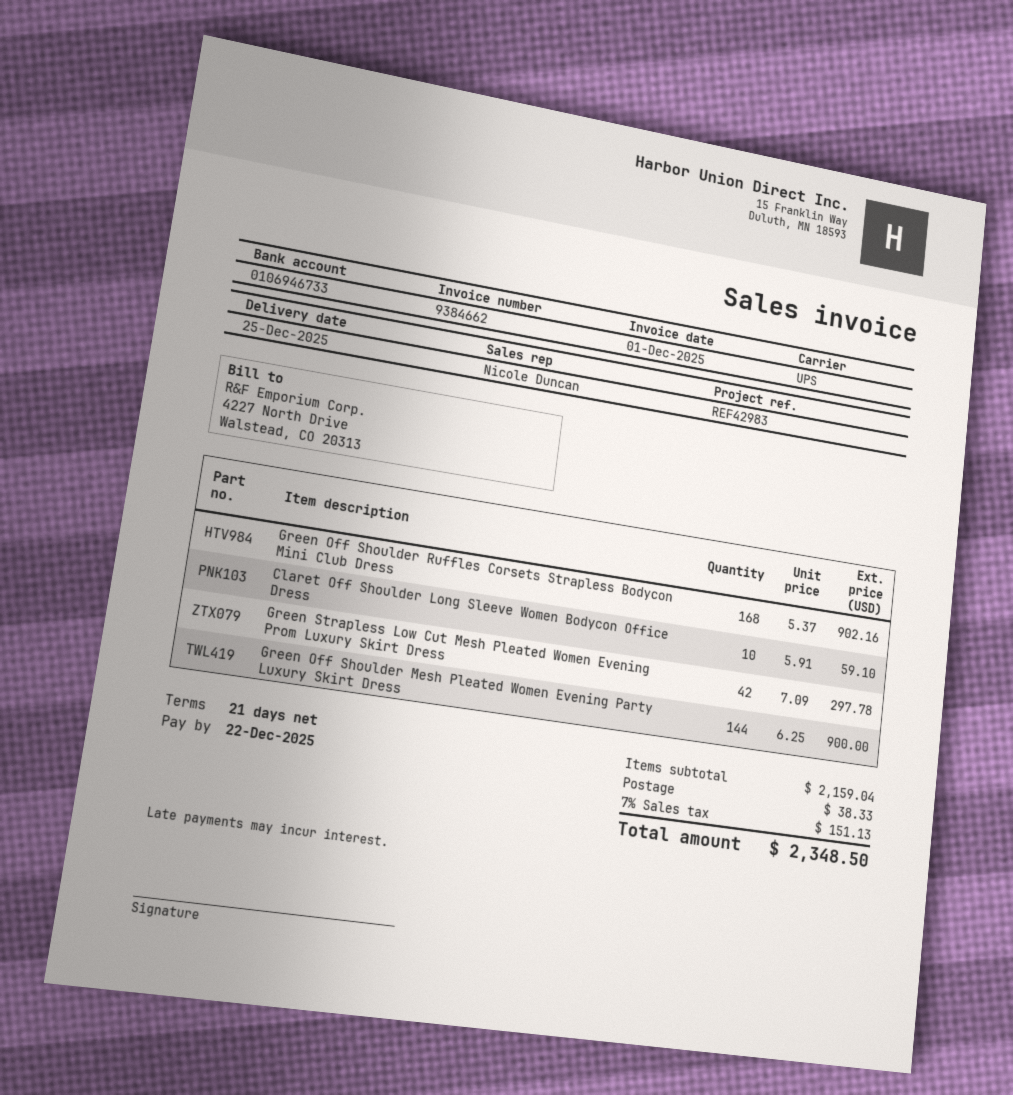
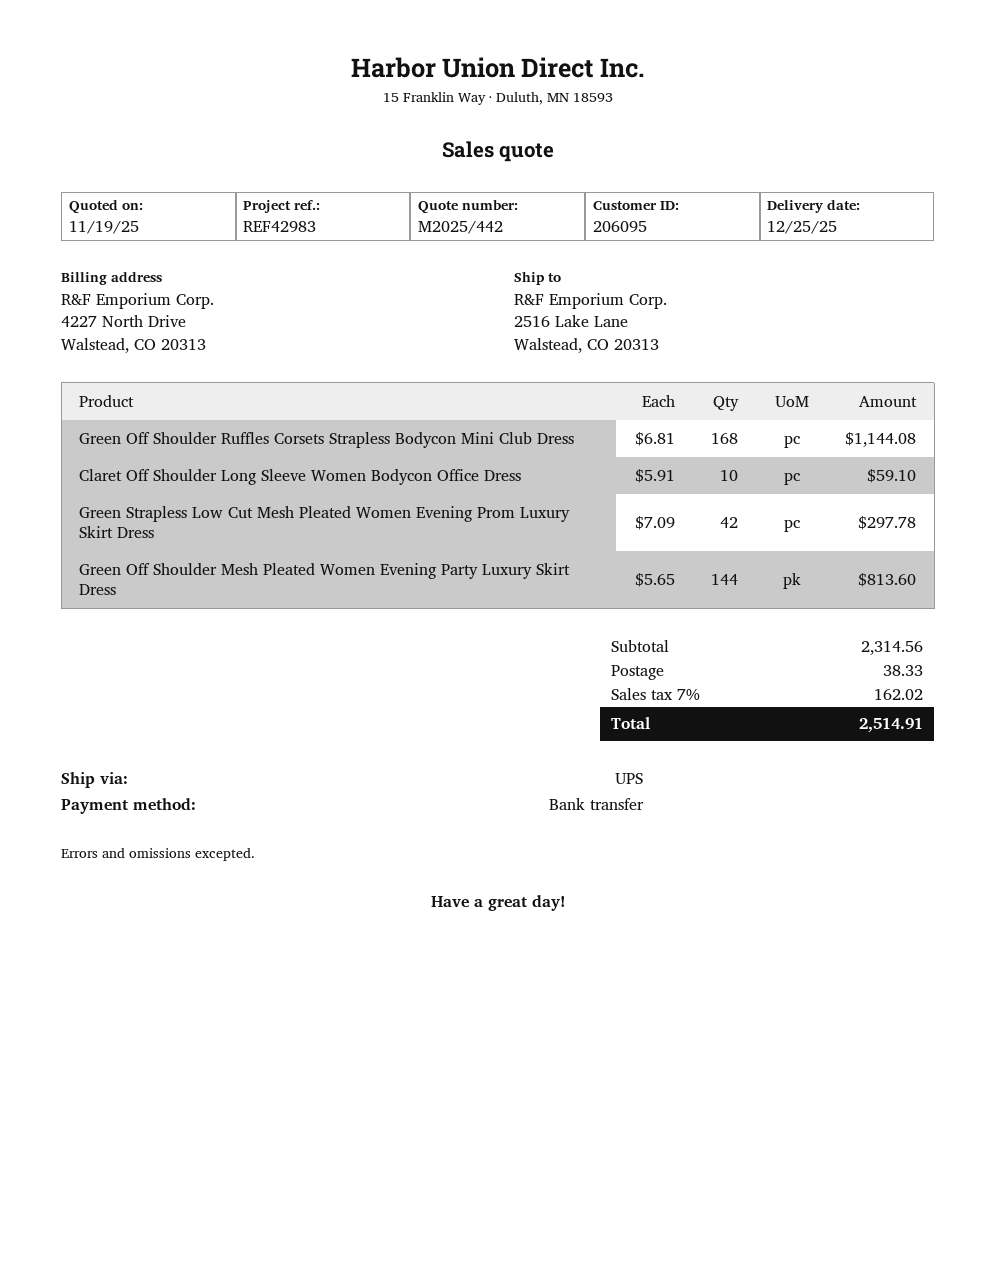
Green Off Shoulder Ruffles Corsets Strapless Bodycon Mini Club Dress: 168 x 5.37 = 902.16 -> 168 x 6.81 = 1144.08
Green Off Shoulder Mesh Pleated Women Evening Party Luxury Skirt Dress: 144 x 6.25 = 900.00 -> 144 x 5.65 = 813.60
subtotal: 2159.04 -> 2314.56
tax: 7% = 151.13 -> 7% = 162.02
total: 2348.50 -> 2514.91

